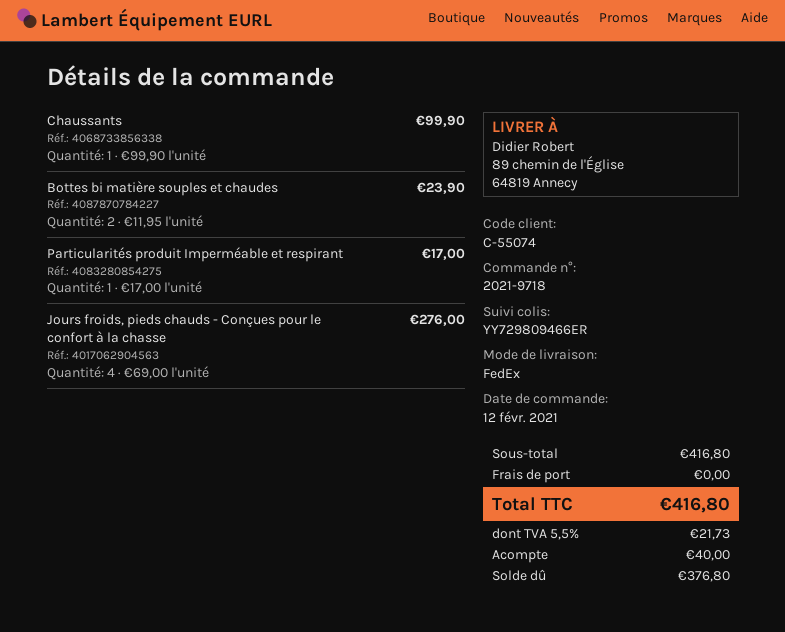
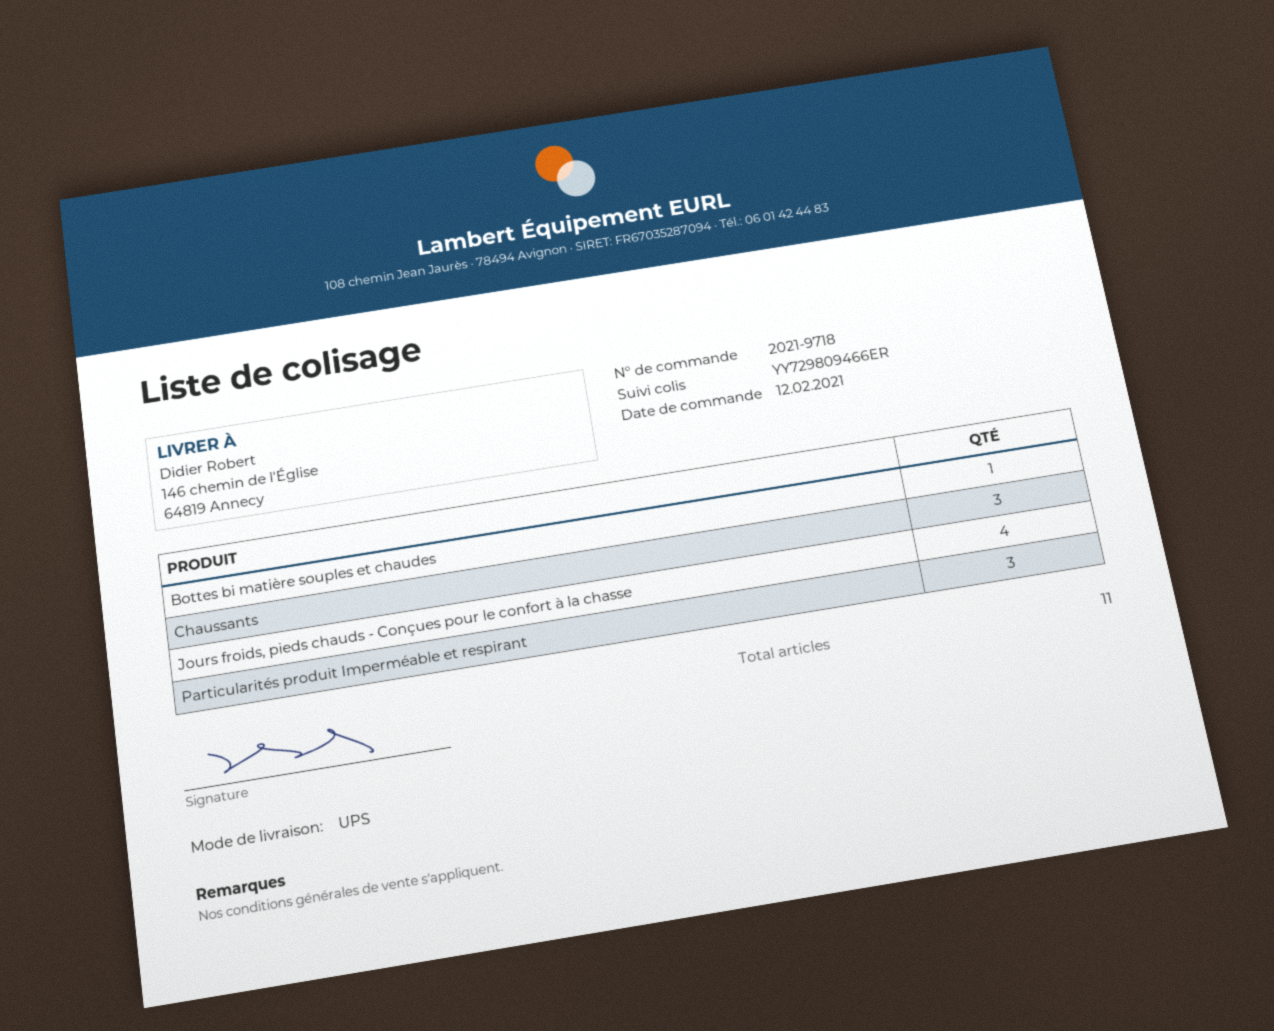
shipping method: FedEx -> UPS
ship to: 89 chemin de l'Église, 64819 Annecy -> 146 chemin de l'Église, 64819 Annecy
Chaussants: 1 -> 3
Bottes bi matière souples et chaudes: 2 -> 1
Particularités produit Imperméable et respirant: 1 -> 3

